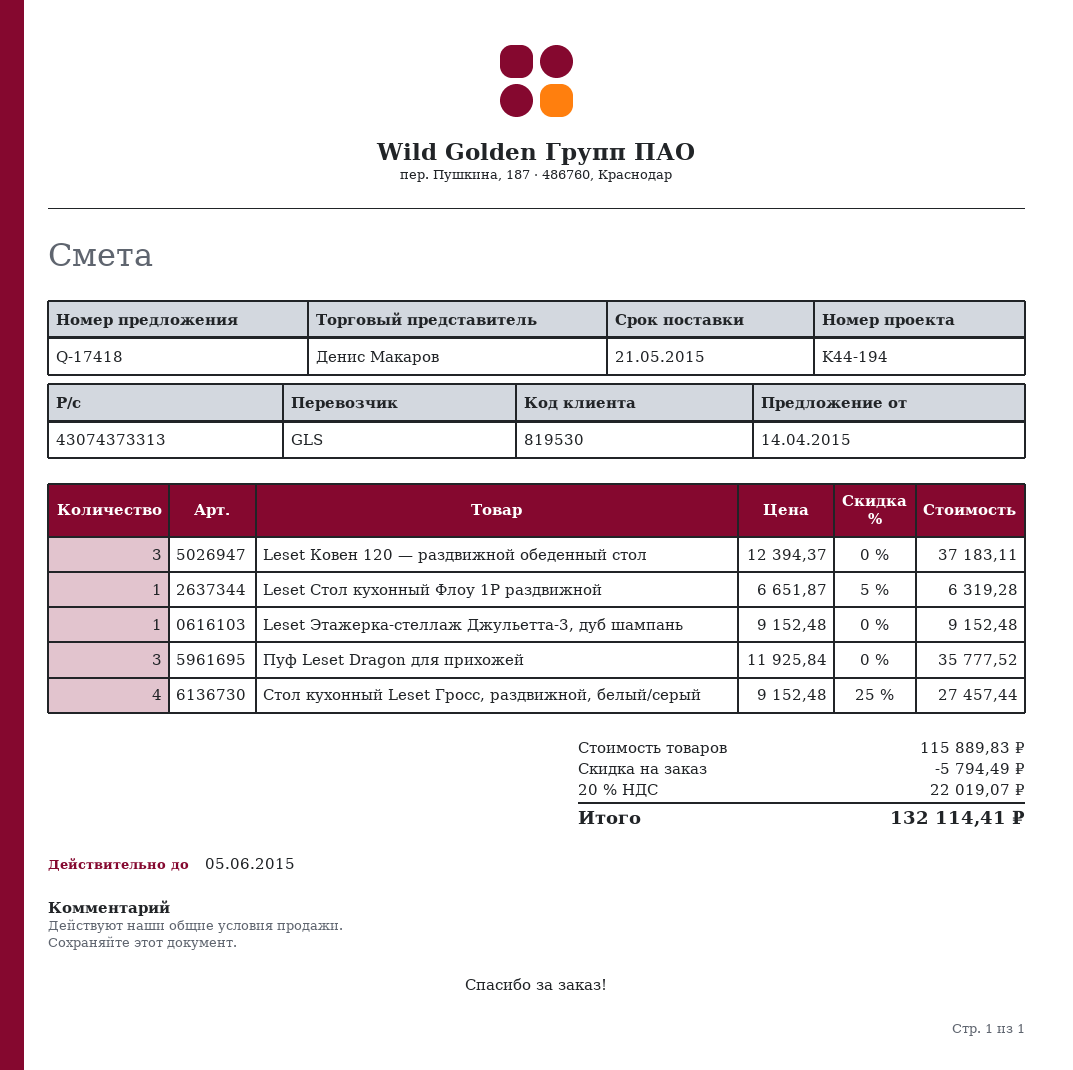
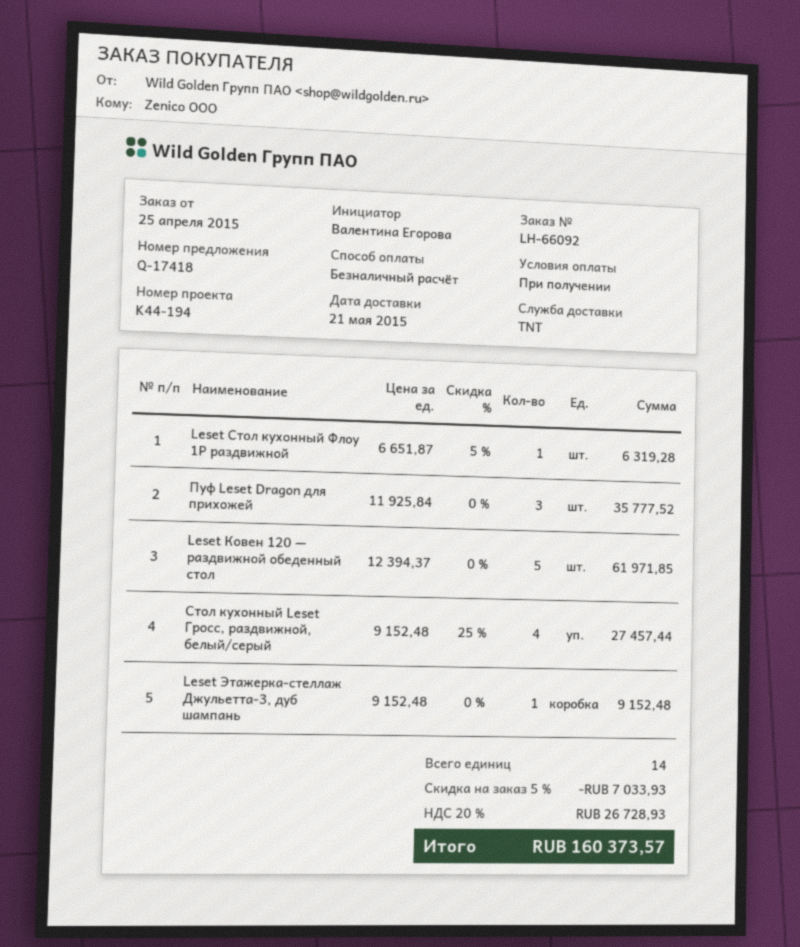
shipping method: GLS -> TNT
Leset Ковен 120 — раздвижной обеденный стол: 3 x 12394.37 = 37183.11 -> 5 x 12394.37 = 61971.85
discount: 5794.49 -> 7033.93
tax: 20% = 22019.07 -> 20% = 26728.93
total: 132114.41 -> 160373.57

